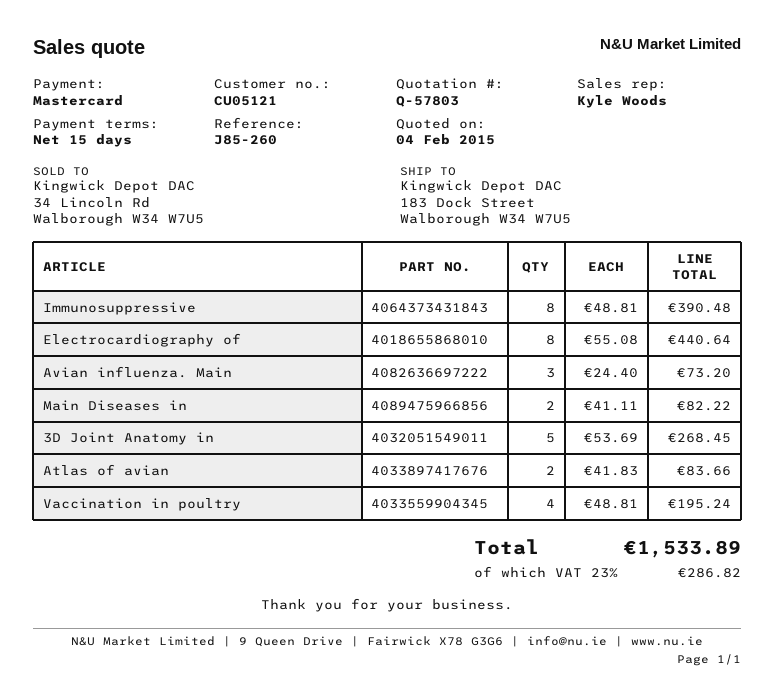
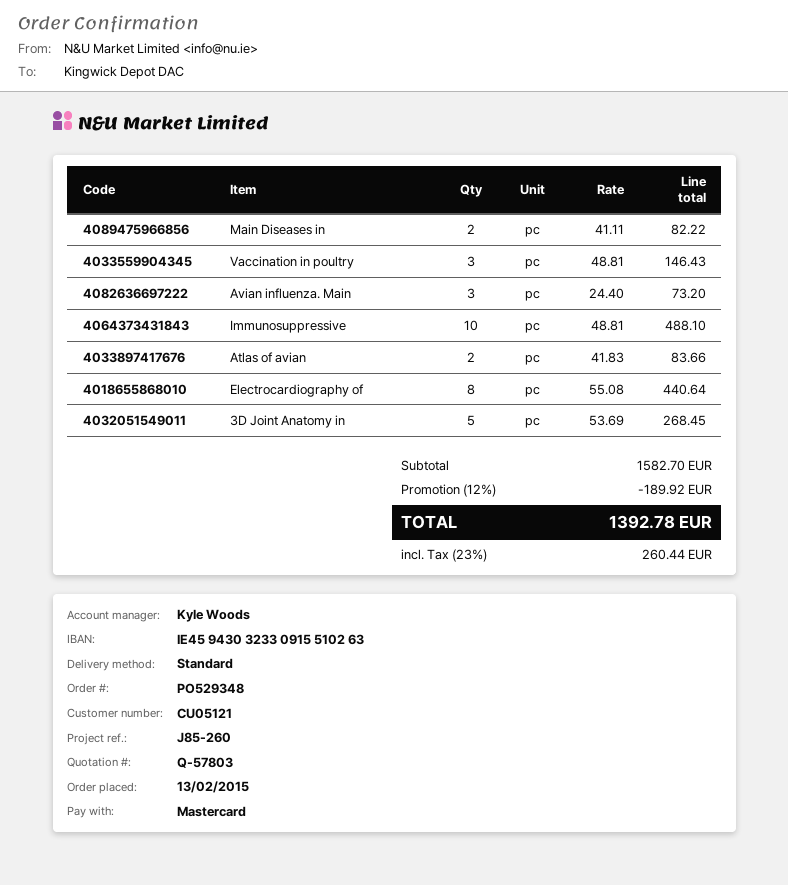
Immunosuppressive: 8 x 48.81 = 390.48 -> 10 x 48.81 = 488.10
Vaccination in poultry: 4 x 48.81 = 195.24 -> 3 x 48.81 = 146.43
discount: none -> 12% = 189.92
tax: 23% = 286.82 -> 23% = 260.44
total: 1533.89 -> 1392.78

